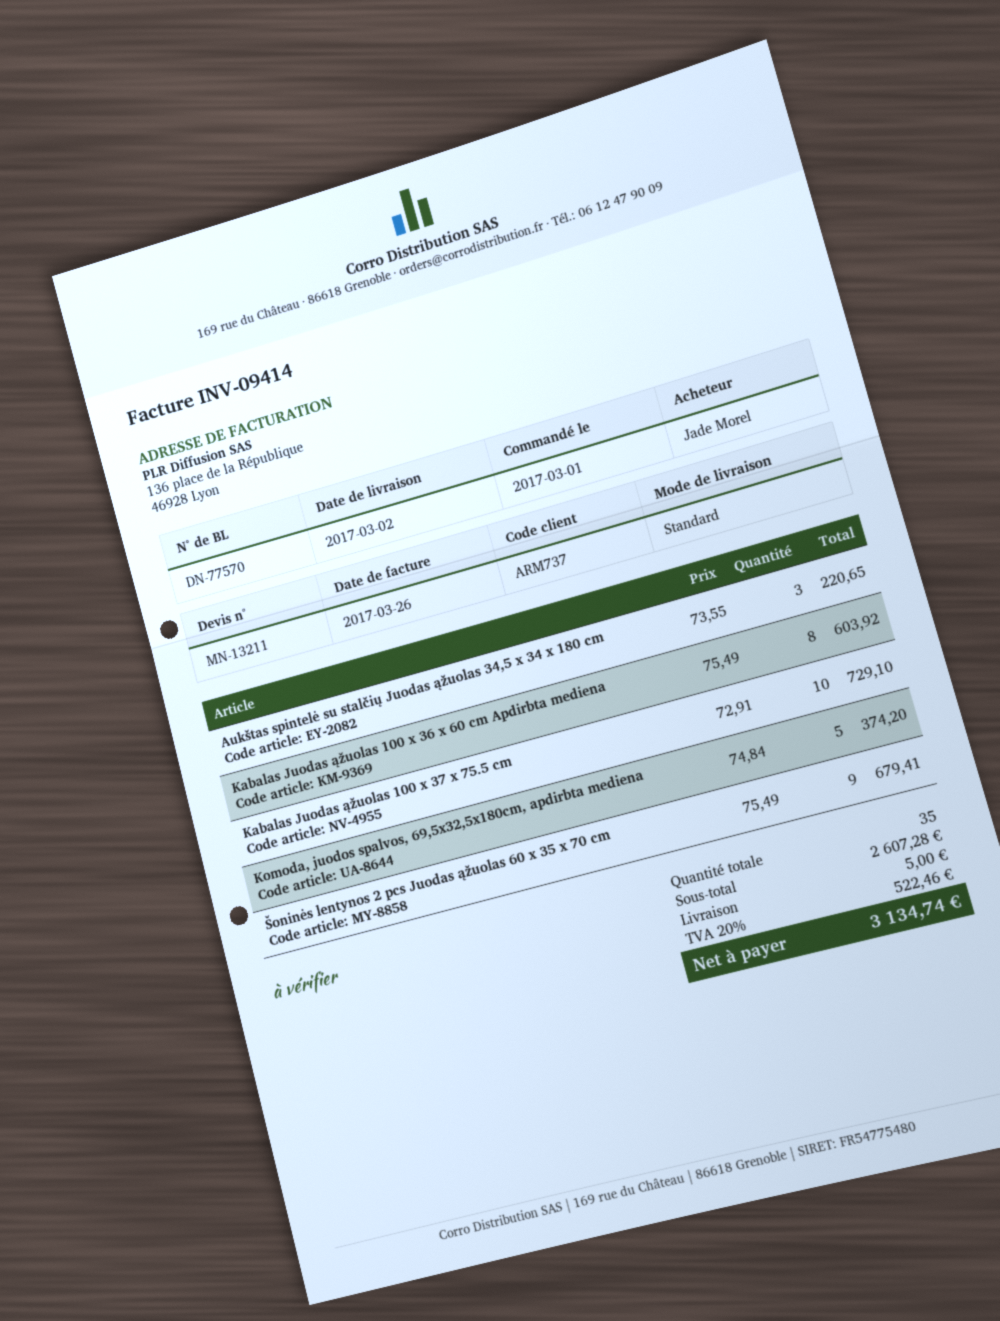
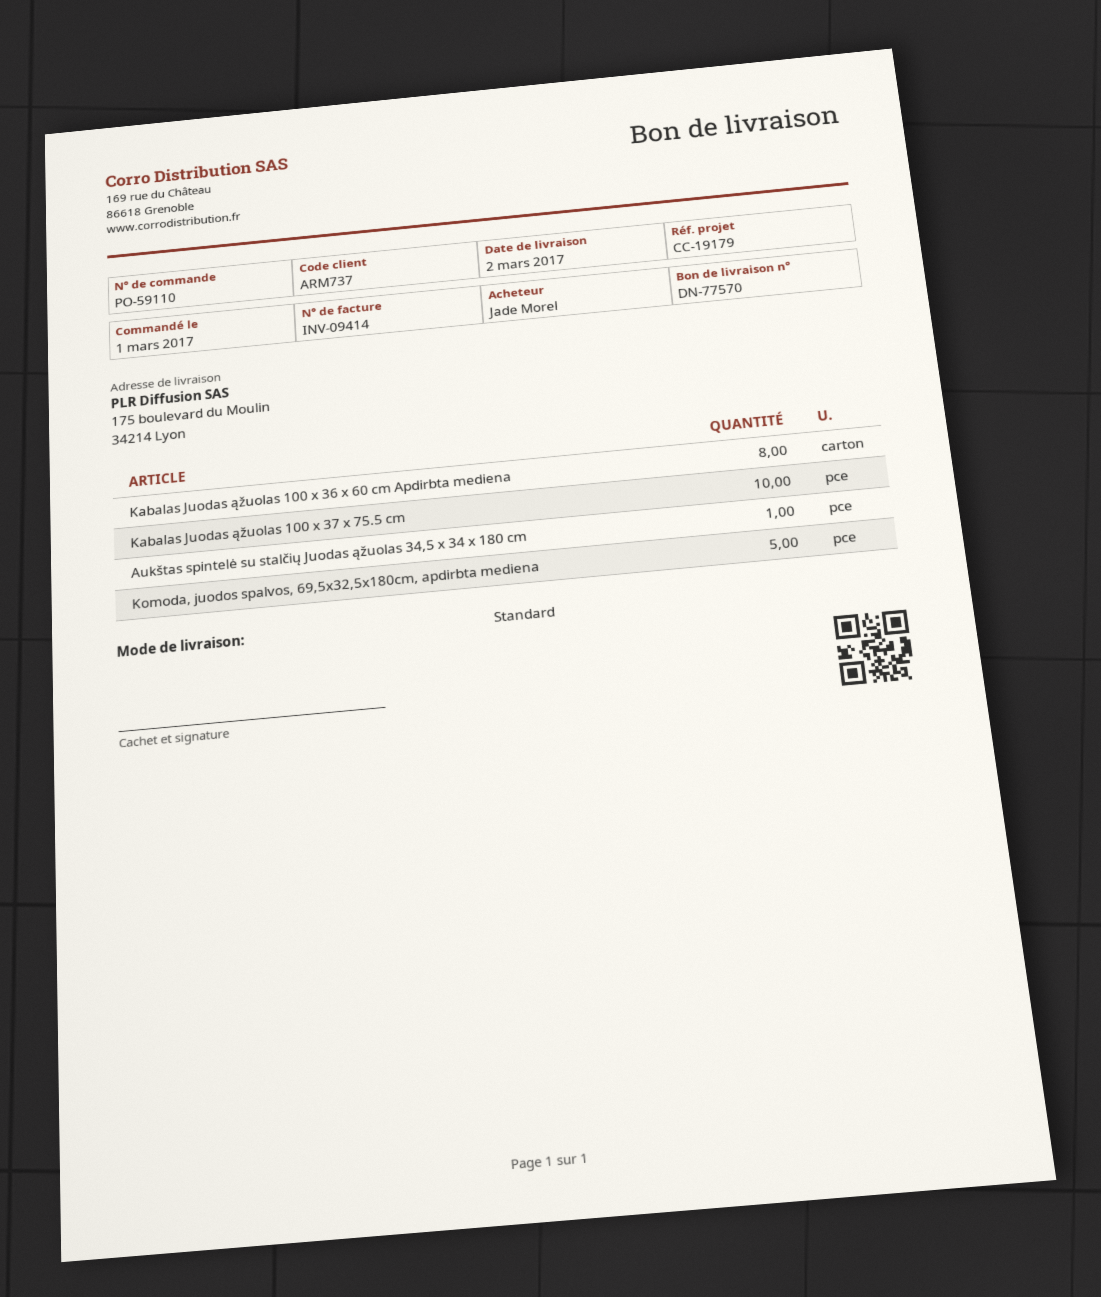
Aukštas spintelė su stalčių Juodas ąžuolas 34,5 x 34 x 180 cm: 3 -> 1
Šoninės lentynos 2 pcs Juodas ąžuolas 60 x 35 x 70 cm: 9 -> none

